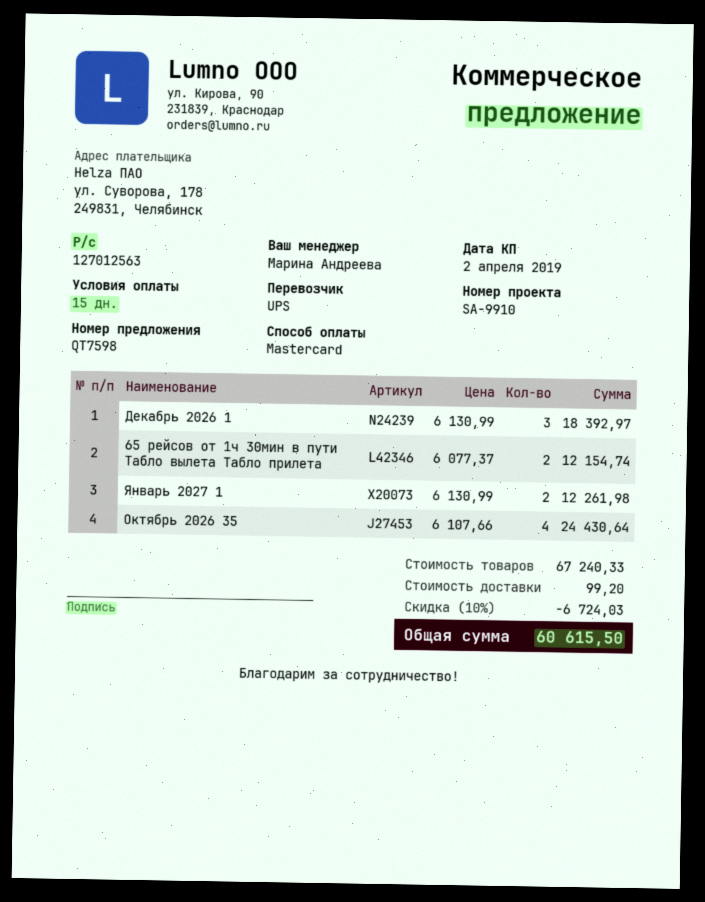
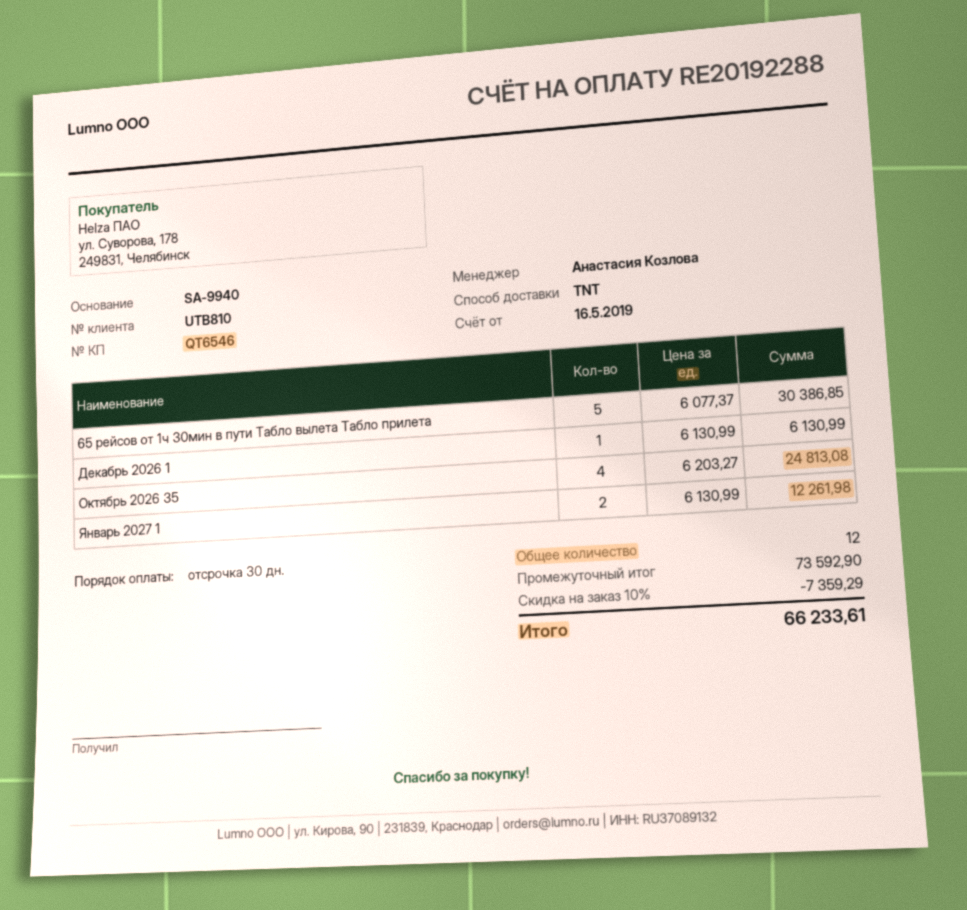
quote number: QT7598 -> QT6546
payment terms: 15 days -> 30 days
reference: SA-9910 -> SA-9940
sales rep: Марина Андреева -> Анастасия Козлова
shipping method: UPS -> TNT
Декабрь 2026 1: 3 x 6130.99 = 18392.97 -> 1 x 6130.99 = 6130.99
65 рейсов от 1ч 30мин в пути Табло вылета Табло прилета: 2 x 6077.37 = 12154.74 -> 5 x 6077.37 = 30386.85
Октябрь 2026 35: 4 x 6107.66 = 24430.64 -> 4 x 6203.27 = 24813.08
subtotal: 67240.33 -> 73592.90
discount: 10% = 6724.03 -> 10% = 7359.29
shipping: 99.20 -> none
total: 60615.50 -> 66233.61

